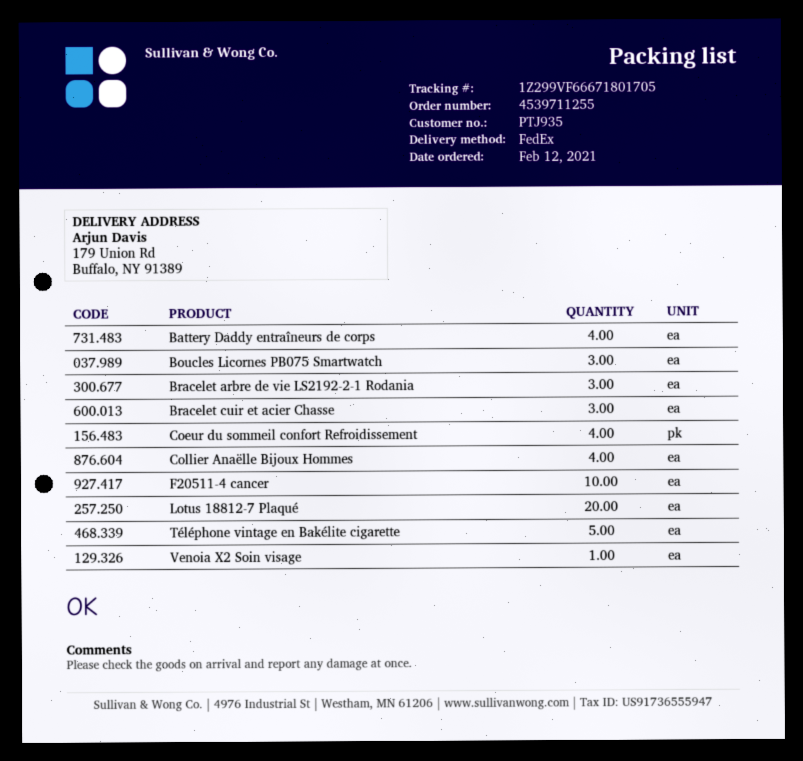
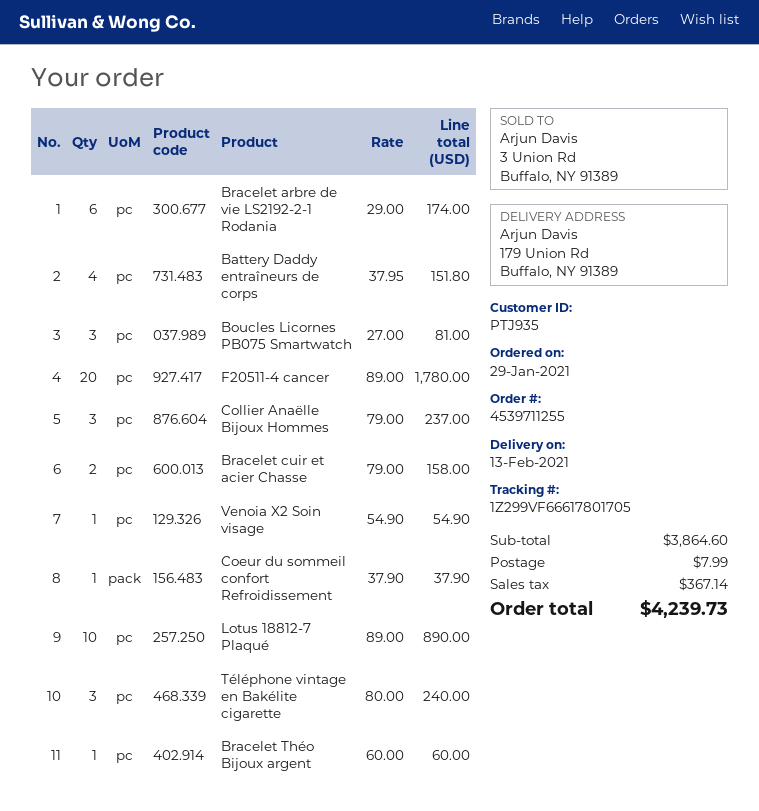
order date: 2021-02-12 -> 2021-01-29
tracking number: 1Z299VF66671801705 -> 1Z299VF66617801705
Bracelet arbre de vie LS2192-2-1 Rodania: 3 -> 6
Bracelet cuir et acier Chasse: 3 -> 2
Coeur du sommeil confort Refroidissement: 4 -> 1
Collier Anaëlle Bijoux Hommes: 4 -> 3
F20511-4 cancer: 10 -> 20
Lotus 18812-7 Plaqué: 20 -> 10
Téléphone vintage en Bakélite cigarette: 5 -> 3
Bracelet Théo Bijoux argent: none -> 1

